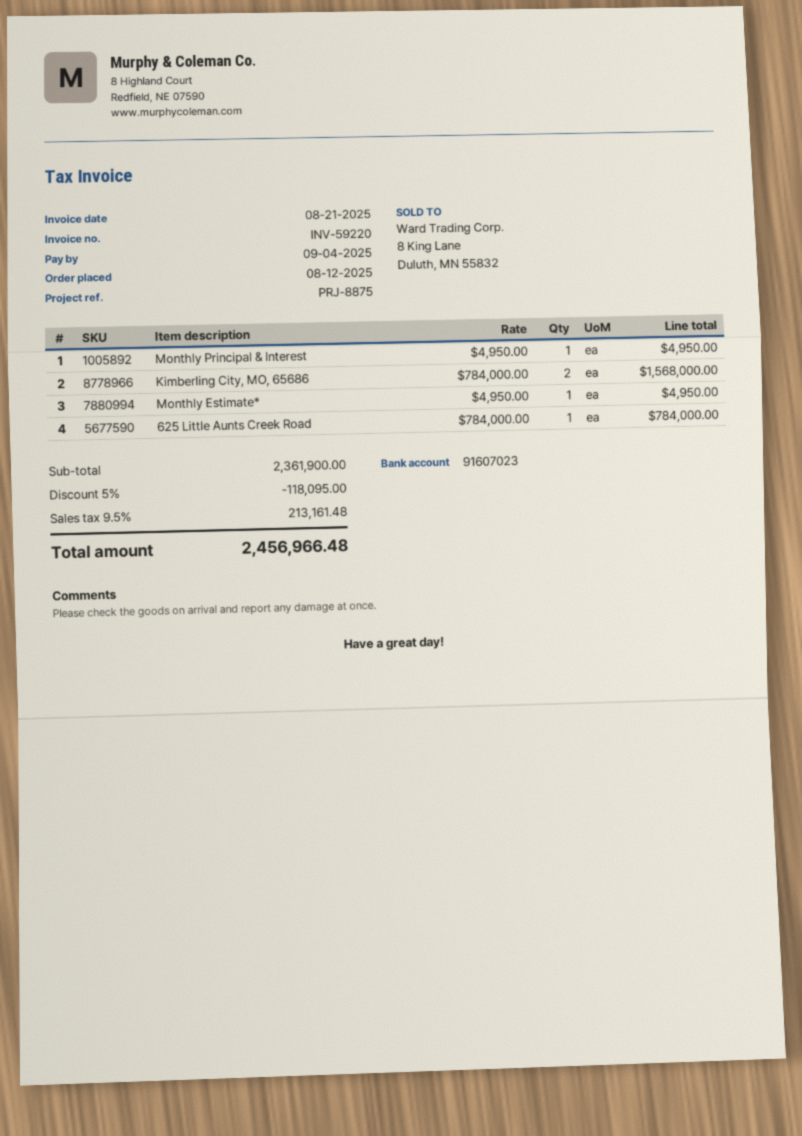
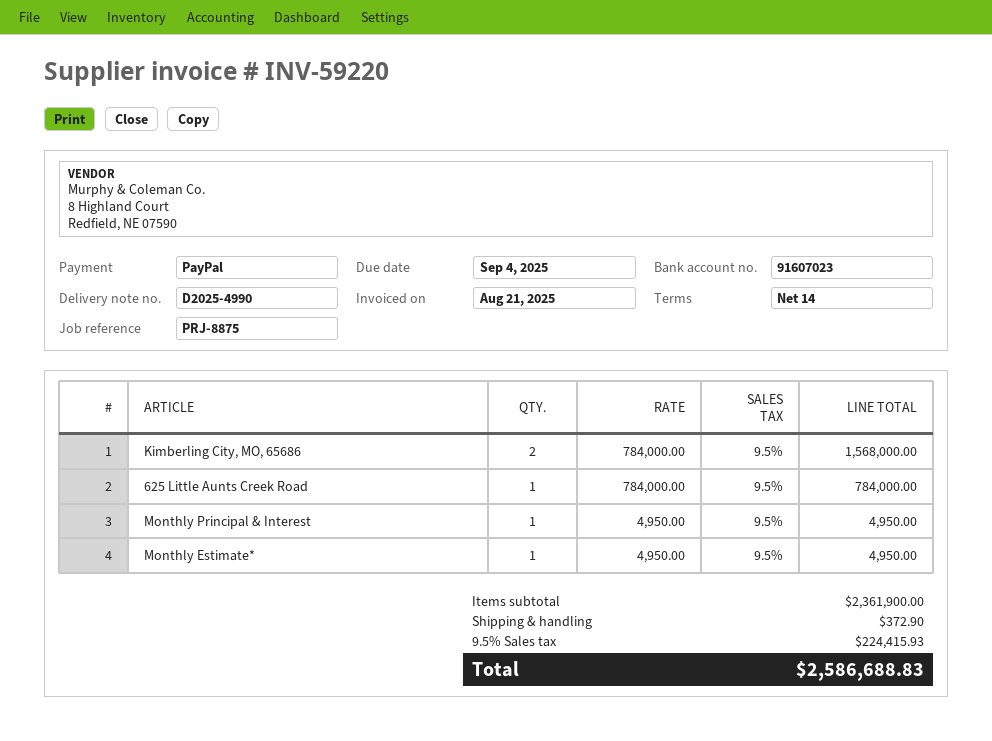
discount: 5% = 118095.00 -> none
shipping: none -> 372.90
tax: 9.5% = 213161.48 -> 9.5% = 224415.93
total: 2456966.48 -> 2586688.83

